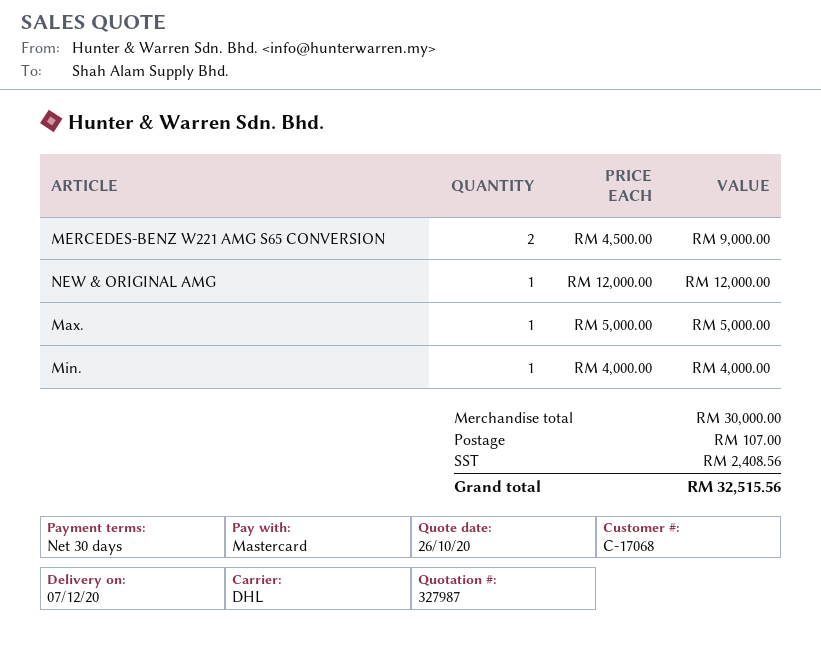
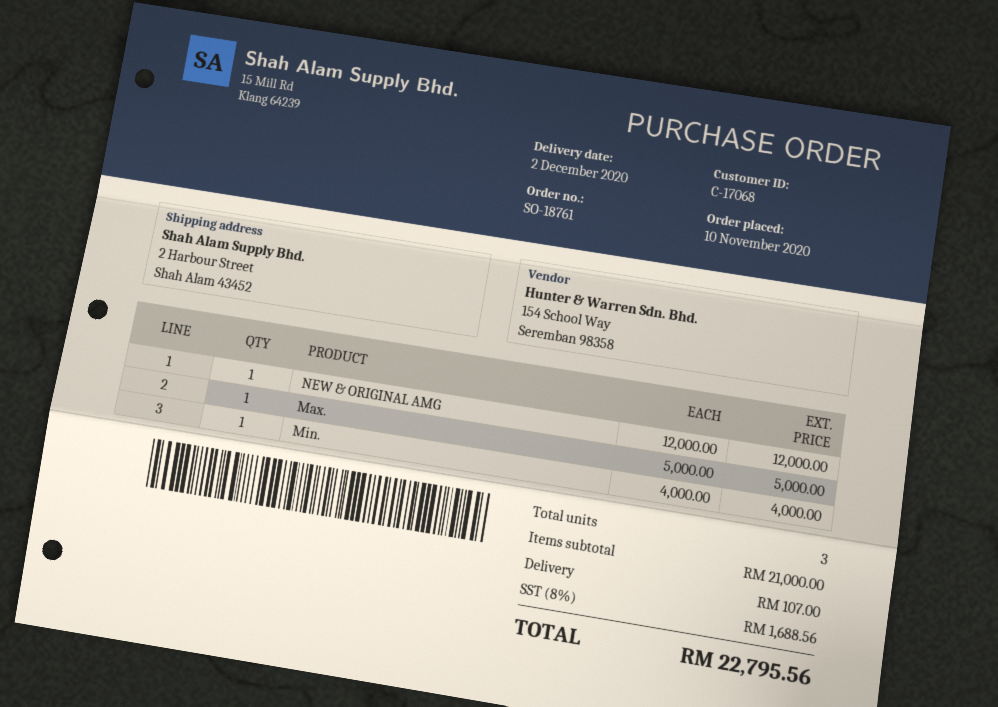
delivery date: 2020-12-07 -> 2020-12-02
MERCEDES-BENZ W221 AMG S65 CONVERSION: 2 x 4500.00 = 9000.00 -> none
subtotal: 30000.00 -> 21000.00
tax: 2408.56 -> 1688.56
total: 32515.56 -> 22795.56

